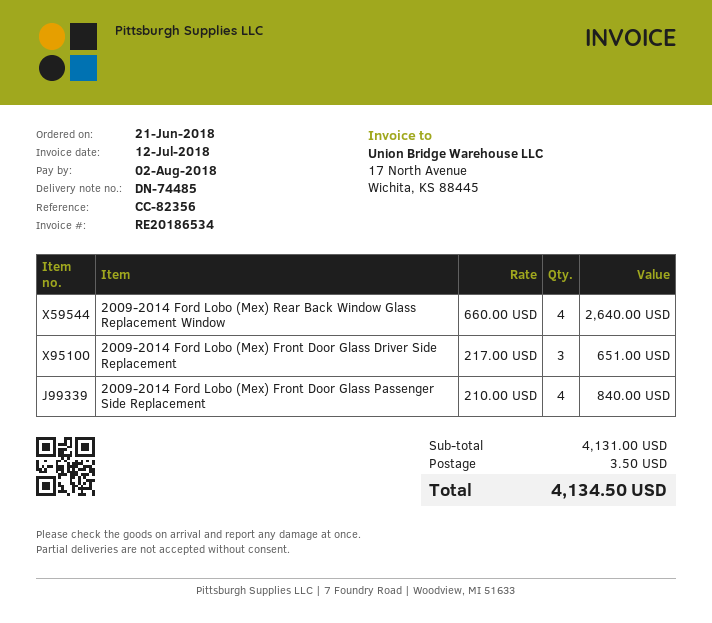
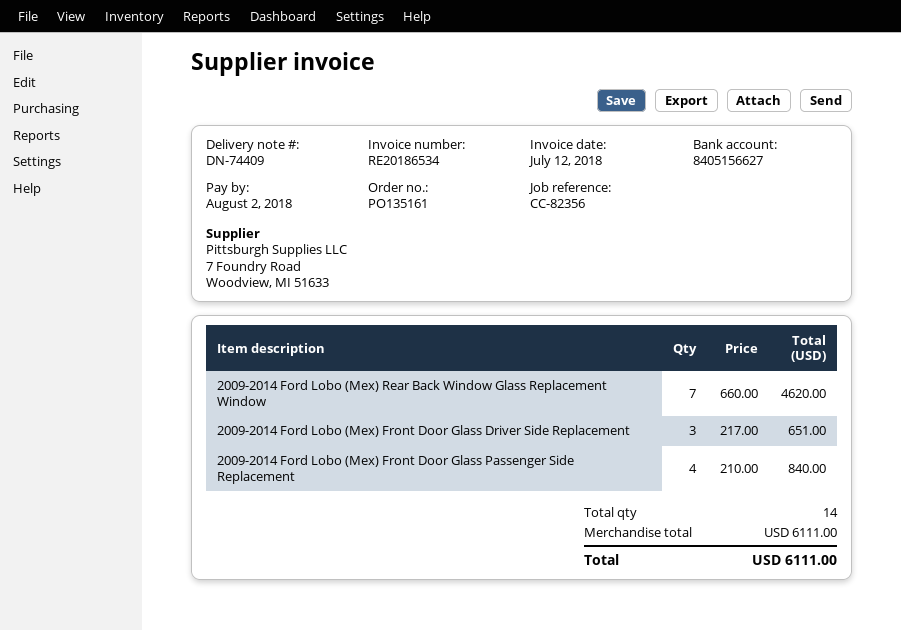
delivery note number: DN-74485 -> DN-74409
2009-2014 Ford Lobo (Mex) Rear Back Window Glass Replacement Window: 4 x 660.00 = 2640.00 -> 7 x 660.00 = 4620.00
subtotal: 4131.00 -> 6111.00
shipping: 3.50 -> none
total: 4134.50 -> 6111.00

